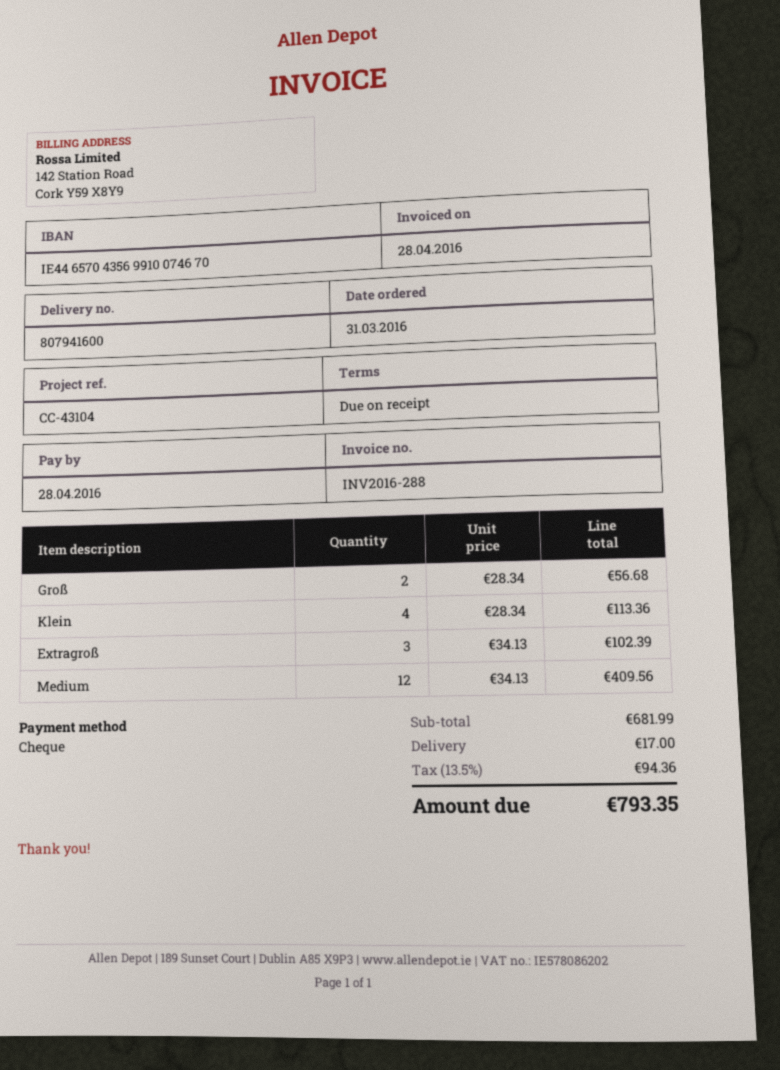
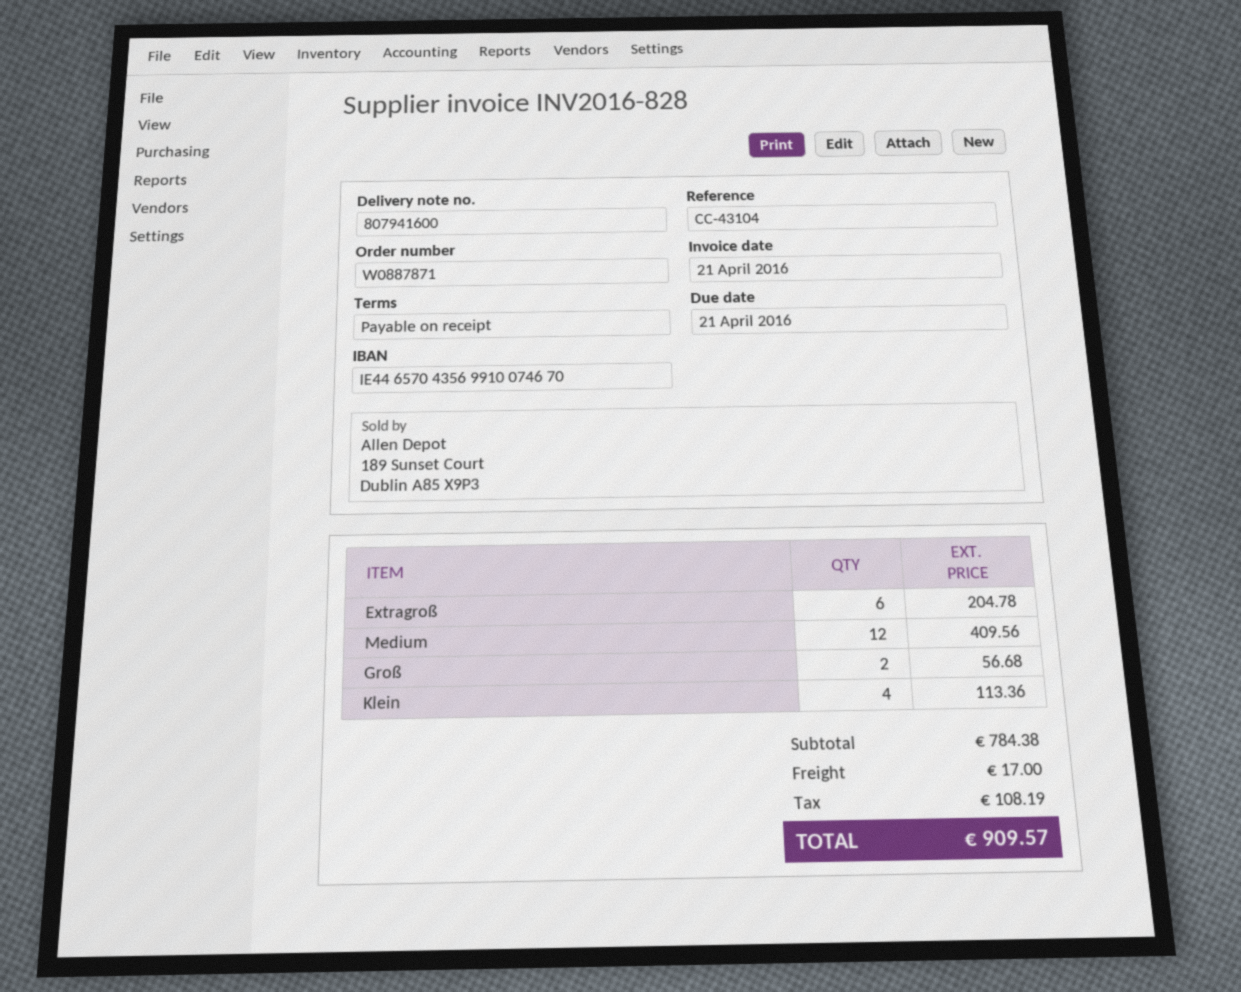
invoice number: INV2016-288 -> INV2016-828
invoice date: 2016-04-28 -> 2016-04-21
due date: 2016-04-28 -> 2016-04-21
Extragroß: 3 for 102.39 -> 6 for 204.78
subtotal: 681.99 -> 784.38
tax: 94.36 -> 108.19
total: 793.35 -> 909.57

